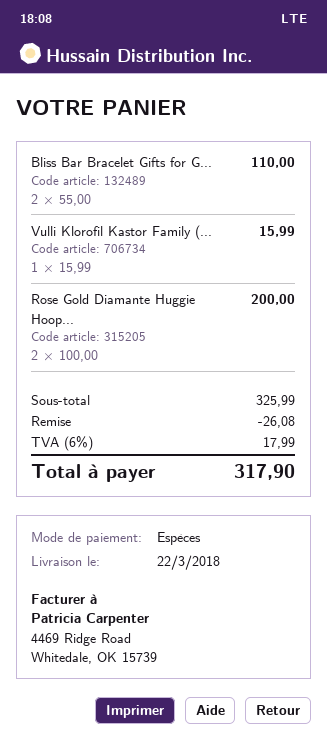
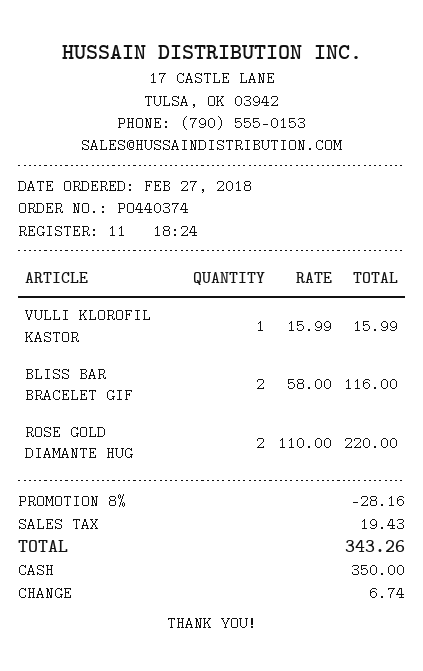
Bliss Bar Bracelet Gifts for G...: 2 x 55.00 = 110.00 -> 2 x 58.00 = 116.00
Rose Gold Diamante Huggie Hoop...: 2 x 100.00 = 200.00 -> 2 x 110.00 = 220.00
discount: 26.08 -> 28.16
tax: 17.99 -> 19.43
total: 317.90 -> 343.26

